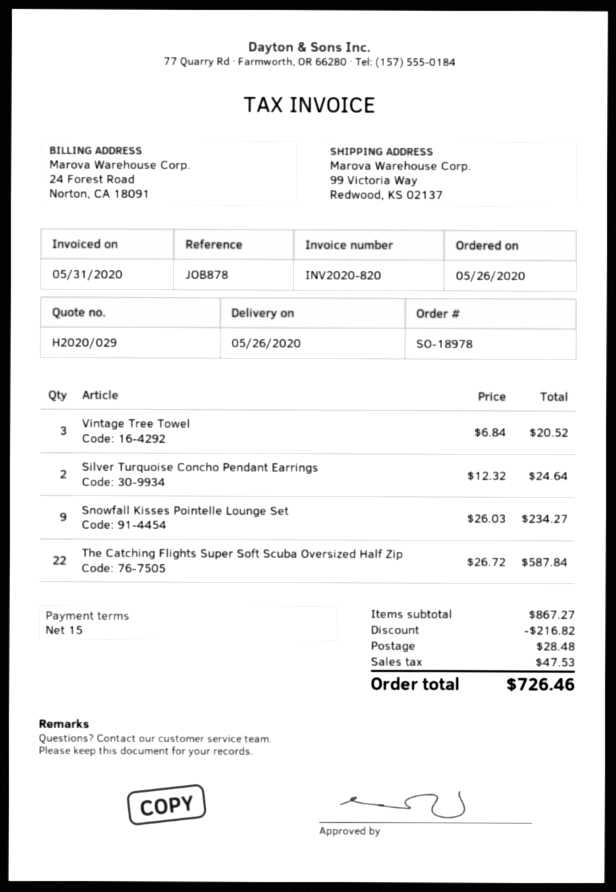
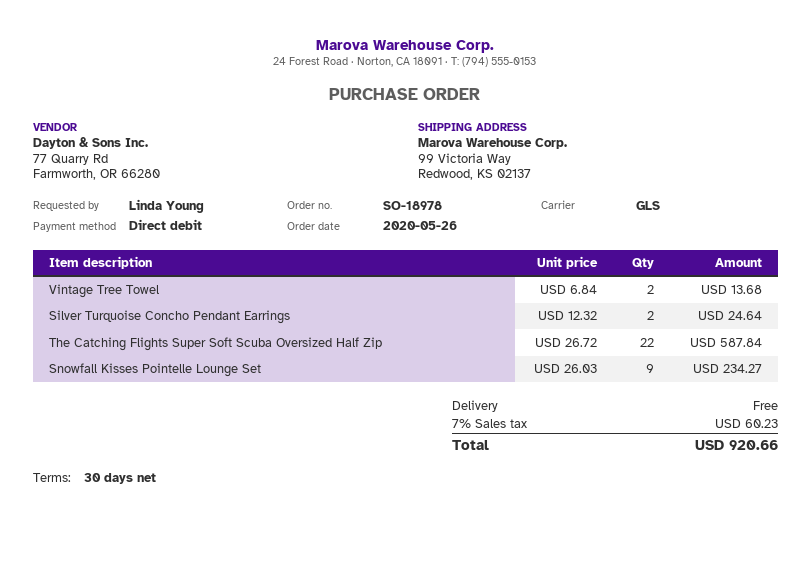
payment terms: 15 days -> 30 days
Vintage Tree Towel: 3 x 6.84 = 20.52 -> 2 x 6.84 = 13.68
discount: 216.82 -> none
shipping: 28.48 -> 0.00
tax: 47.53 -> 60.23
total: 726.46 -> 920.66

